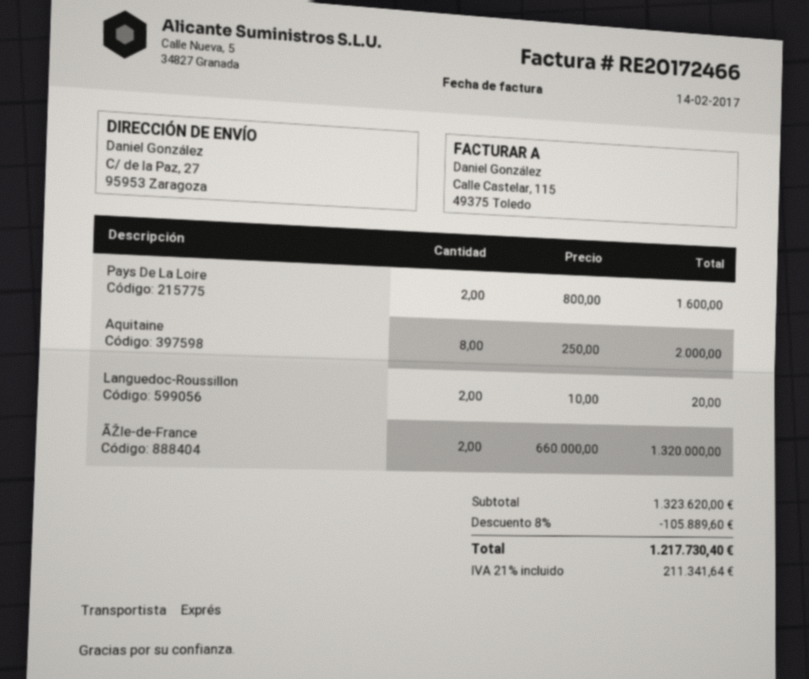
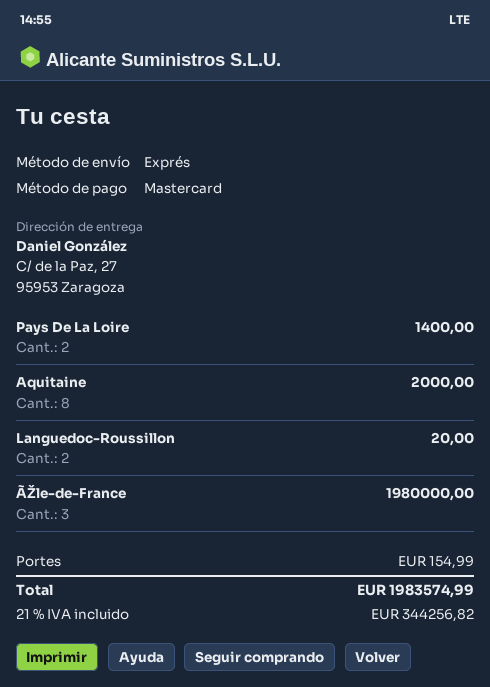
Pays De La Loire: 2 for 1600.00 -> 2 for 1400.00
ÃŽle-de-France: 2 for 1320000.00 -> 3 for 1980000.00
discount: 8% = 105889.60 -> none
shipping: none -> 154.99
tax: 21% = 211341.64 -> 21% = 344256.82
total: 1217730.40 -> 1983574.99

